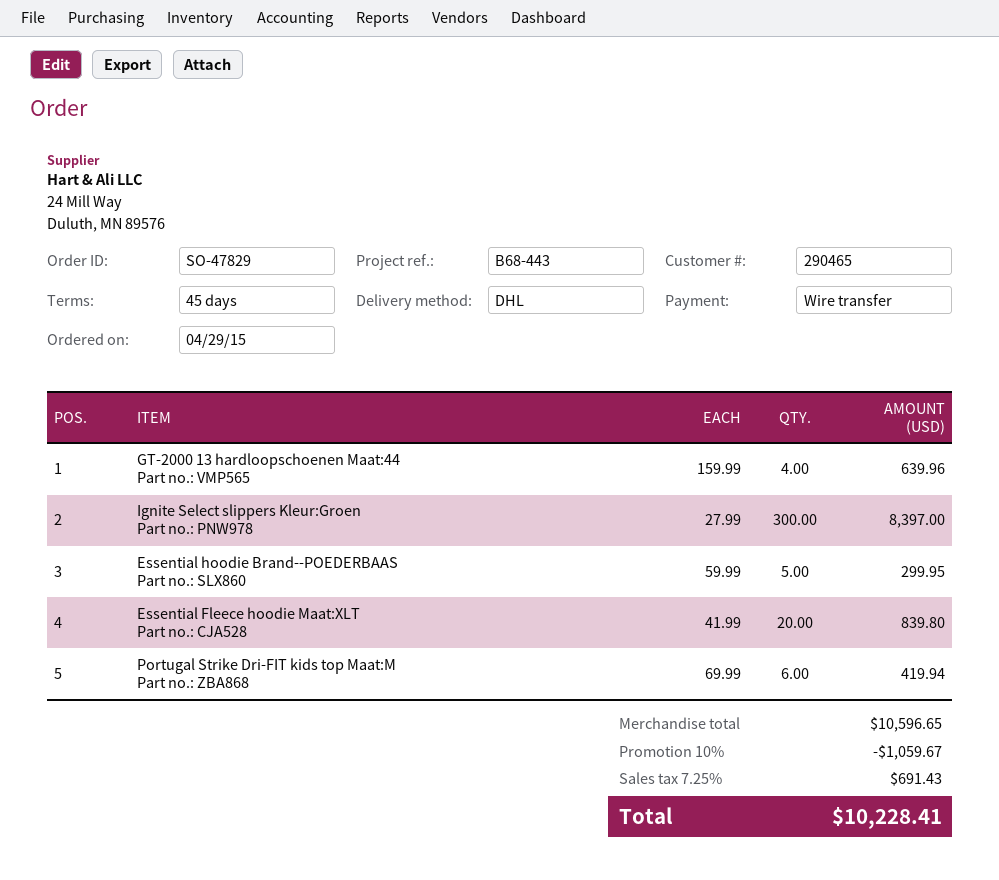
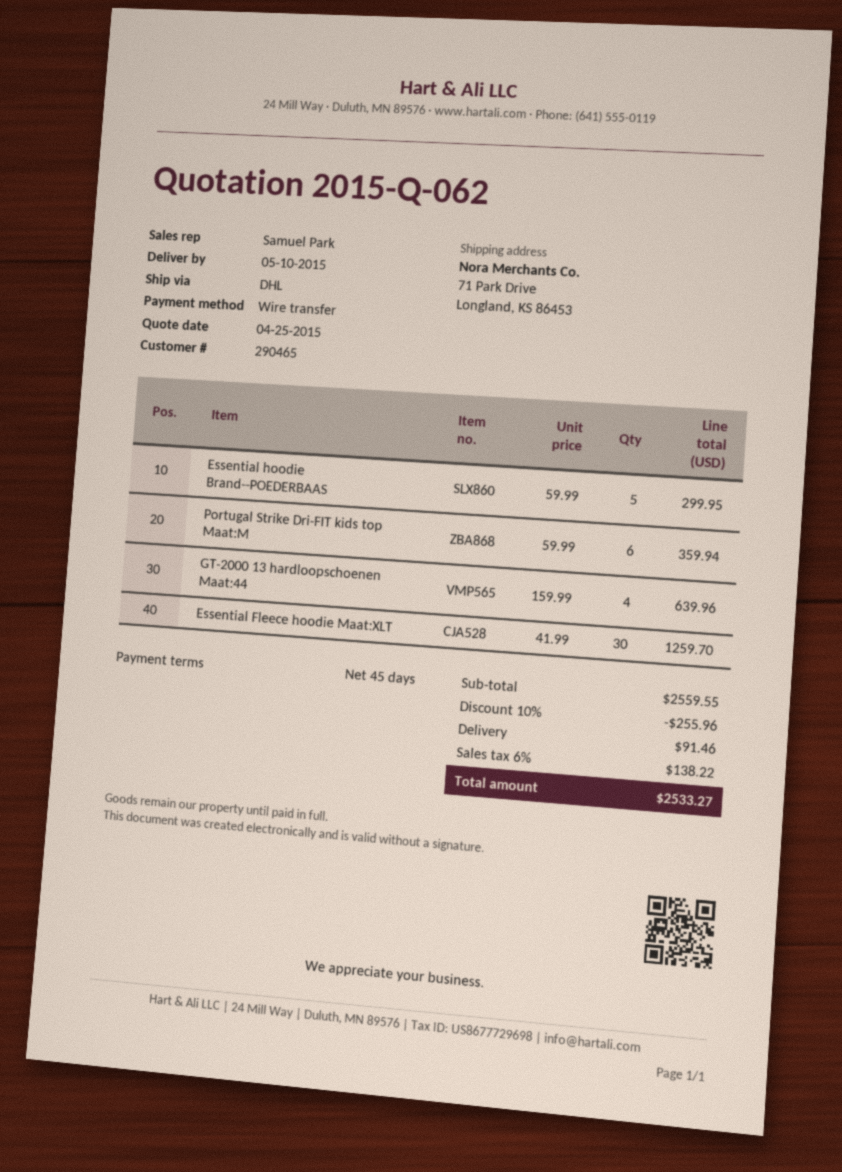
Ignite Select slippers Kleur:Groen: 300 x 27.99 = 8397.00 -> none
Essential Fleece hoodie Maat:XLT: 20 x 41.99 = 839.80 -> 30 x 41.99 = 1259.70
Portugal Strike Dri-FIT kids top Maat:M: 6 x 69.99 = 419.94 -> 6 x 59.99 = 359.94
subtotal: 10596.65 -> 2559.55
discount: 10% = 1059.67 -> 10% = 255.96
shipping: none -> 91.46
tax: 7.25% = 691.43 -> 6% = 138.22
total: 10228.41 -> 2533.27

